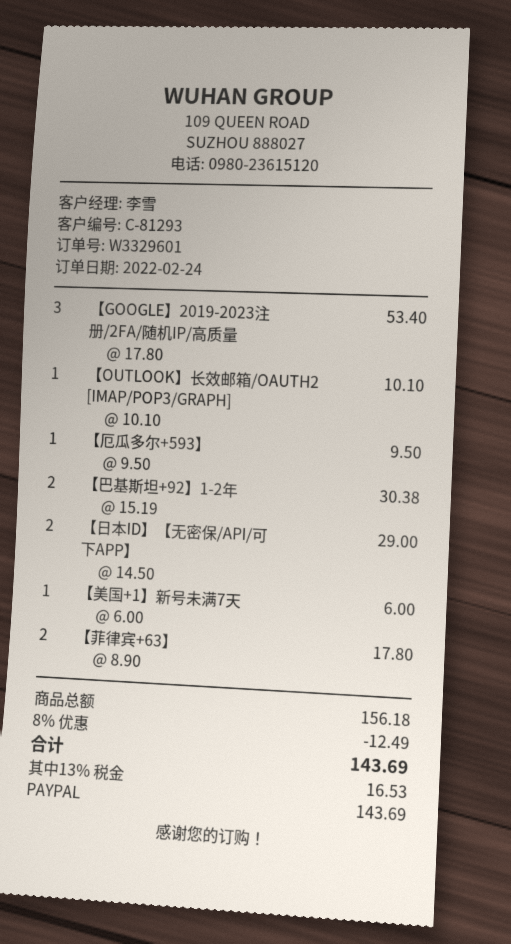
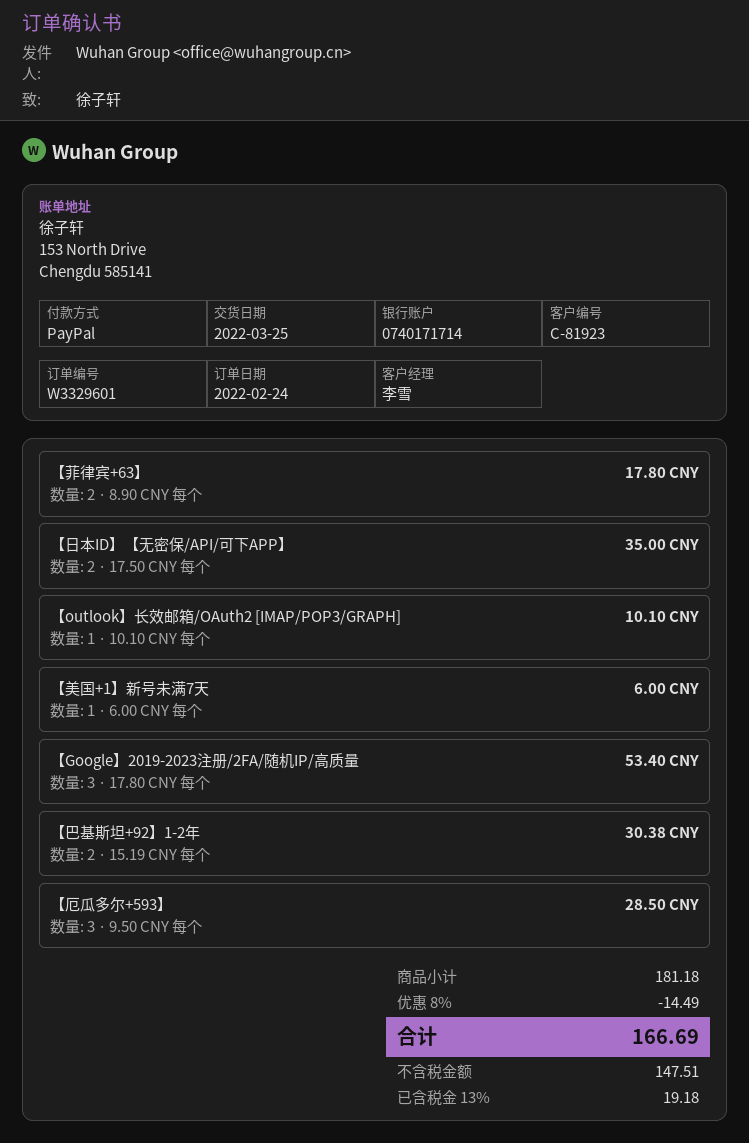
customer number: C-81293 -> C-81923
【厄瓜多尔+593】: 1 x 9.50 = 9.50 -> 3 x 9.50 = 28.50
【日本ID】【无密保/API/可下APP】: 2 x 14.50 = 29.00 -> 2 x 17.50 = 35.00
subtotal: 156.18 -> 181.18
discount: 8% = 12.49 -> 8% = 14.49
tax: 13% = 16.53 -> 13% = 19.18
total: 143.69 -> 166.69

